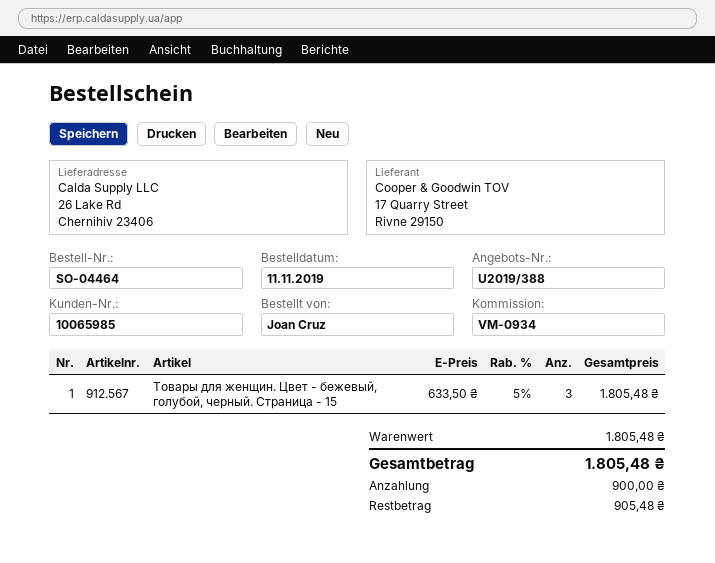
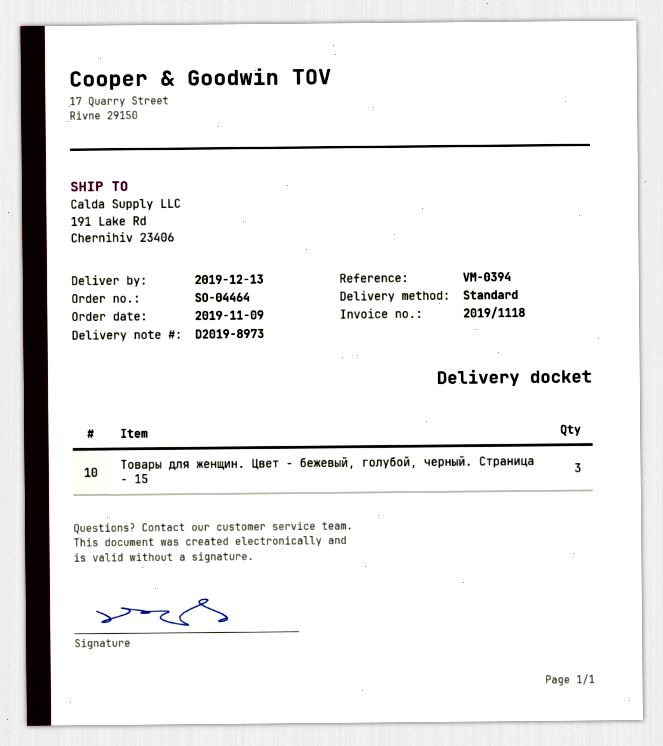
order date: 2019-11-11 -> 2019-11-09
reference: VM-0934 -> VM-0394
ship to: 26 Lake Rd, Chernihiv 23406 -> 191 Lake Rd, Chernihiv 23406

